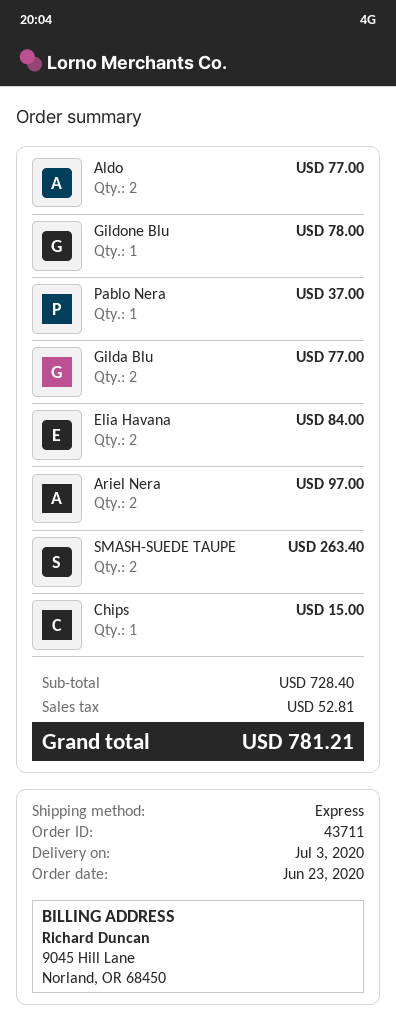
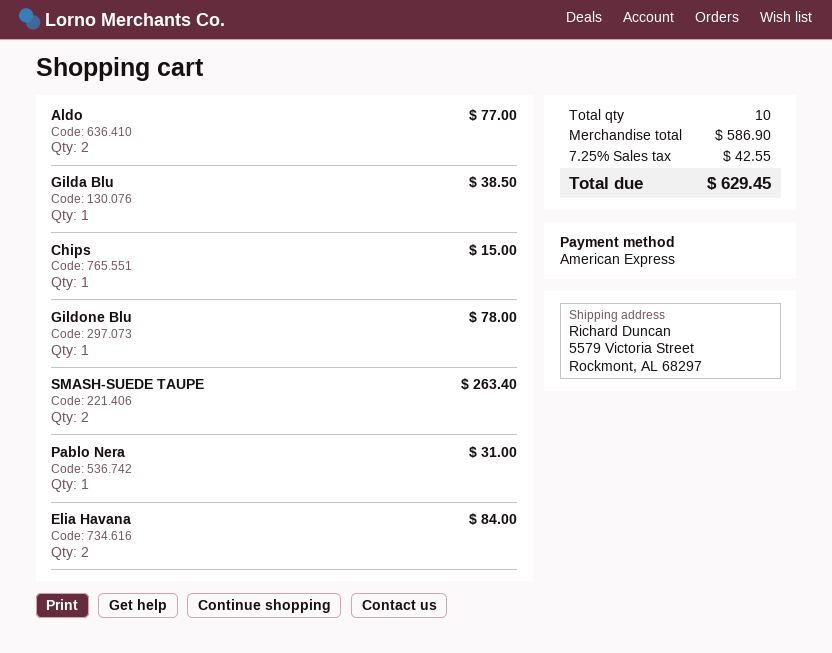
Pablo Nera: 1 for 37.00 -> 1 for 31.00
Gilda Blu: 2 for 77.00 -> 1 for 38.50
Ariel Nera: 2 for 97.00 -> none
subtotal: 728.40 -> 586.90
tax: 52.81 -> 42.55
total: 781.21 -> 629.45

